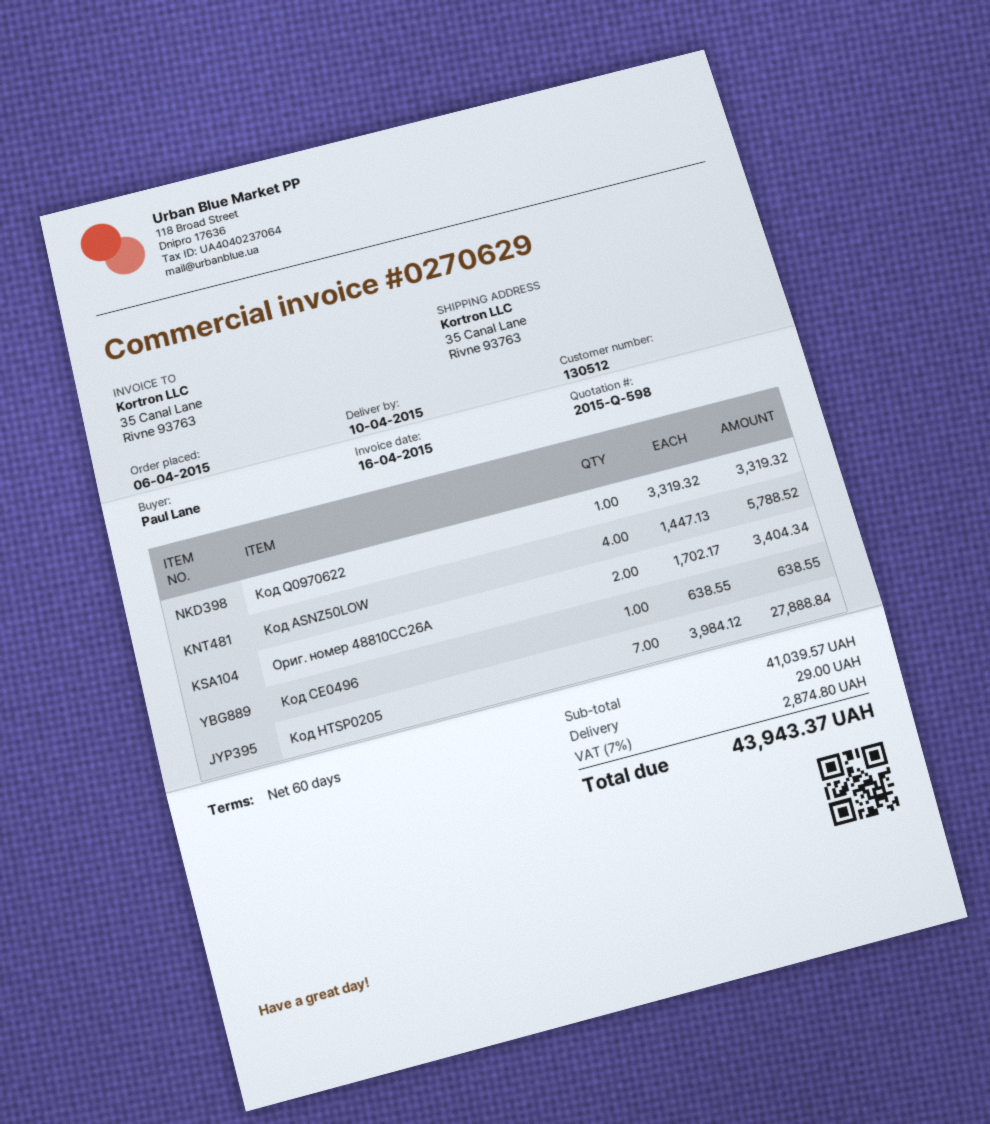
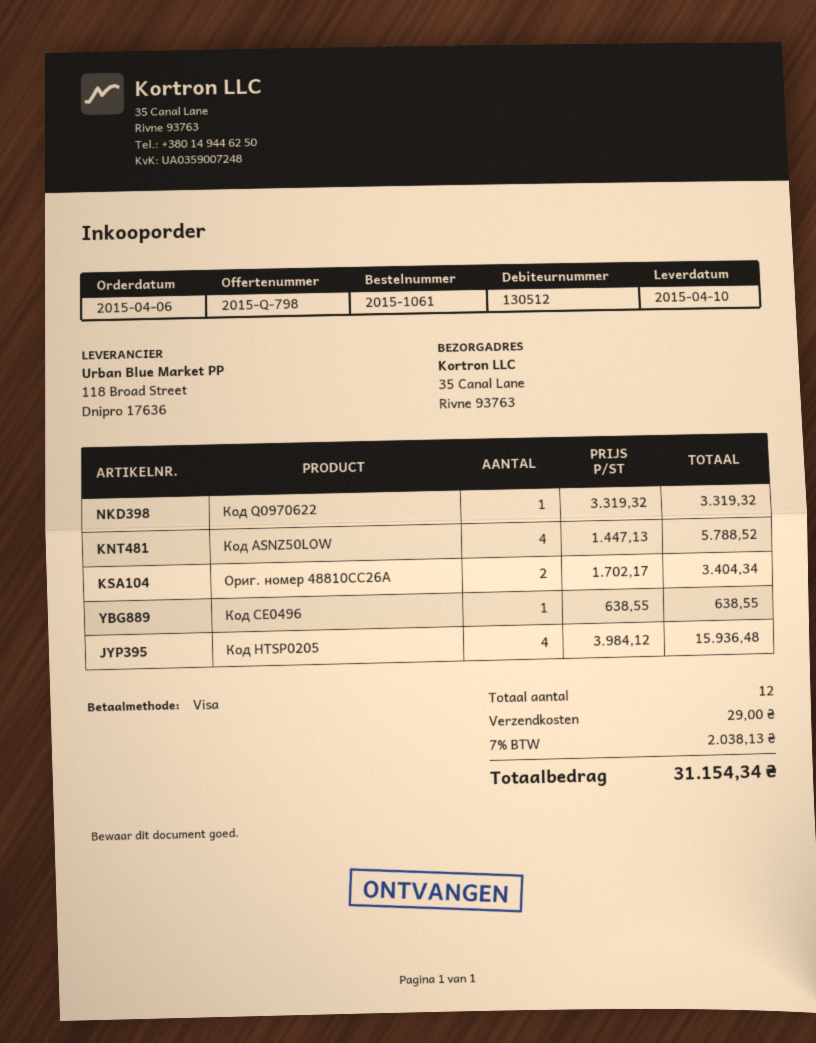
quote number: 2015-Q-598 -> 2015-Q-798
Код HTSP0205: 7 x 3984.12 = 27888.84 -> 4 x 3984.12 = 15936.48
tax: 7% = 2874.80 -> 7% = 2038.13
total: 43943.37 -> 31154.34

